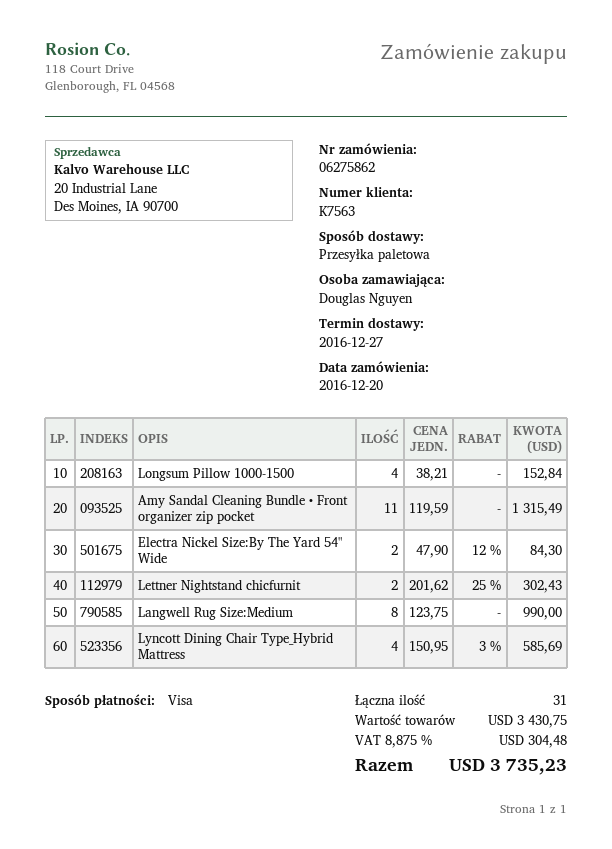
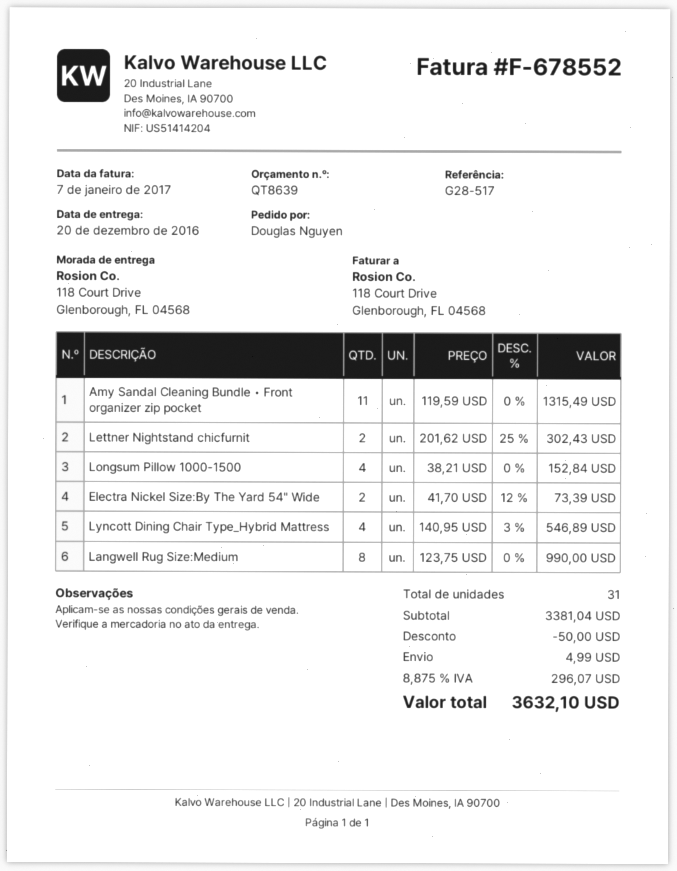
delivery date: 2016-12-27 -> 2016-12-20
Electra Nickel Size:By The Yard 54" Wide: 2 x 47.90 - 12% = 84.30 -> 2 x 41.70 - 12% = 73.39
Lyncott Dining Chair Type_Hybrid Mattress: 4 x 150.95 - 3% = 585.69 -> 4 x 140.95 - 3% = 546.89
subtotal: 3430.75 -> 3381.04
discount: none -> 50.00
shipping: none -> 4.99
tax: 8.875% = 304.48 -> 8.875% = 296.07
total: 3735.23 -> 3632.10

